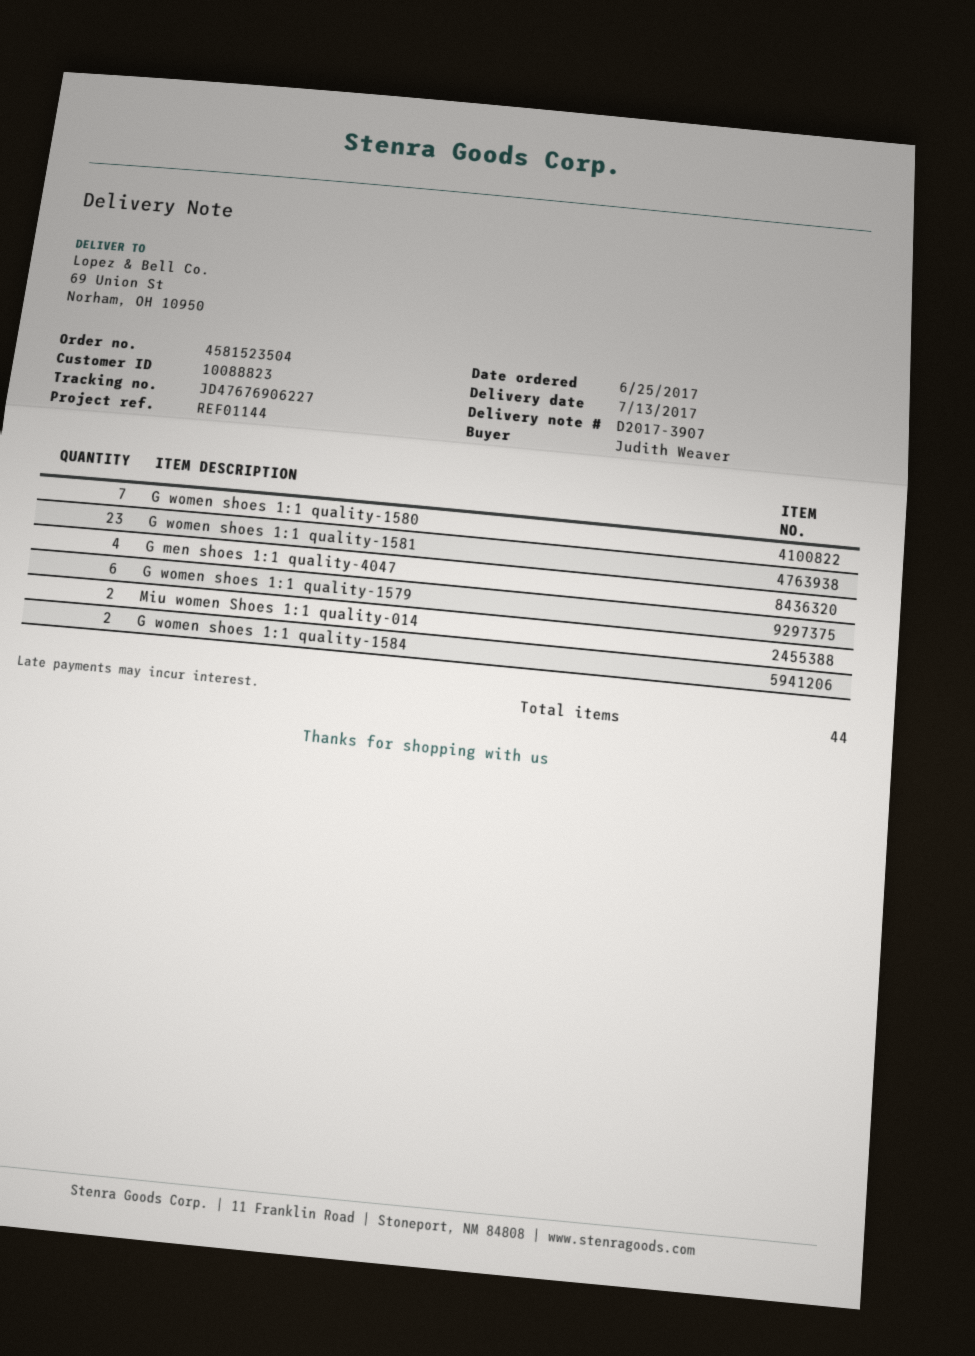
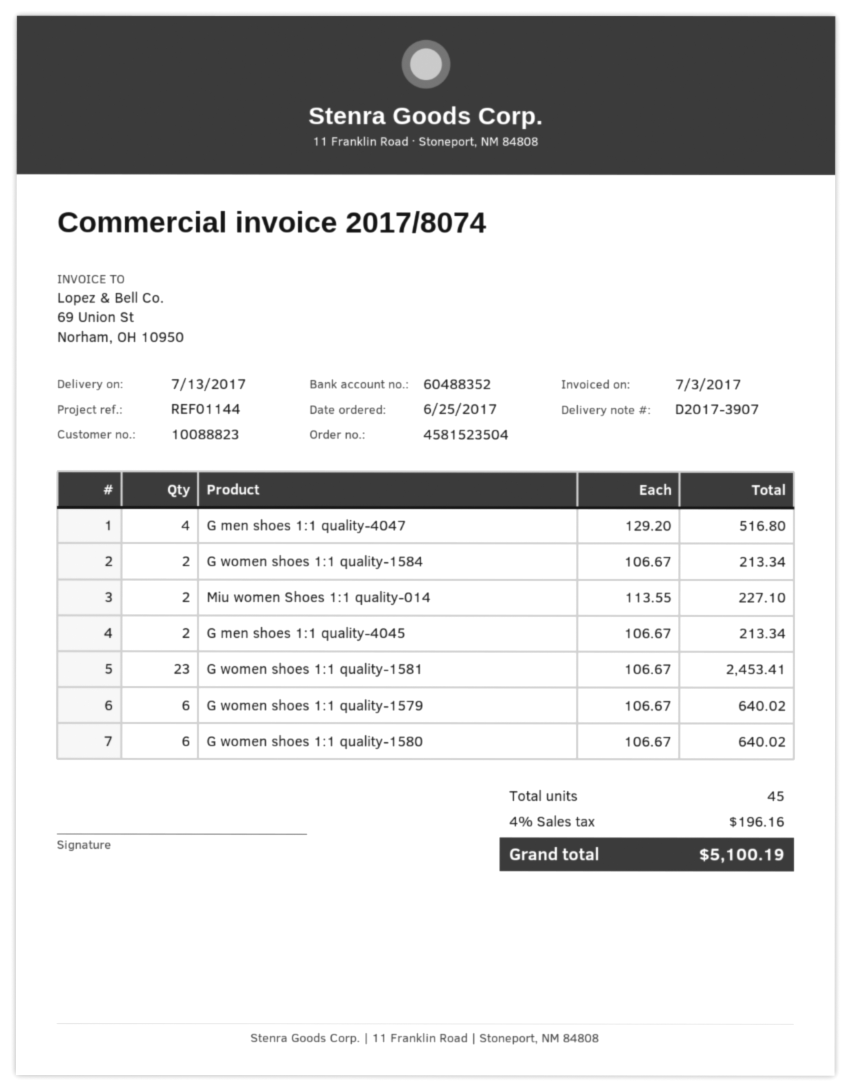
G women shoes 1:1 quality-1580: 7 -> 6
G men shoes 1:1 quality-4045: none -> 2
total quantity: 44 -> 45

